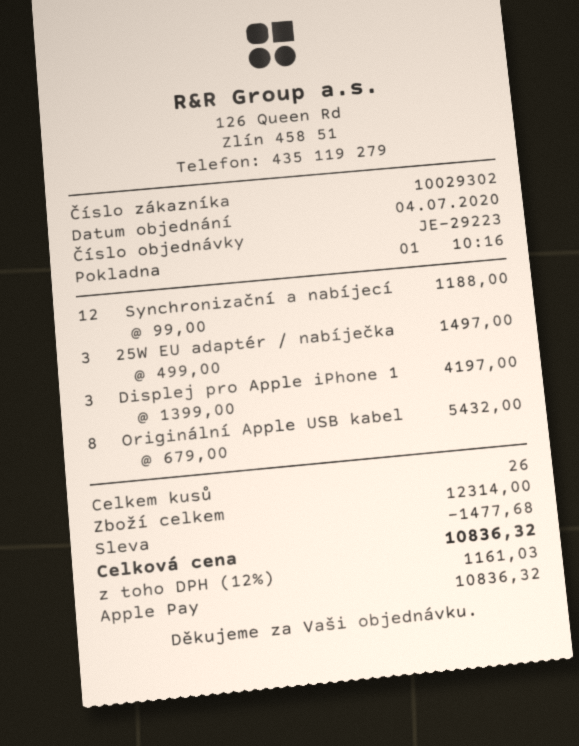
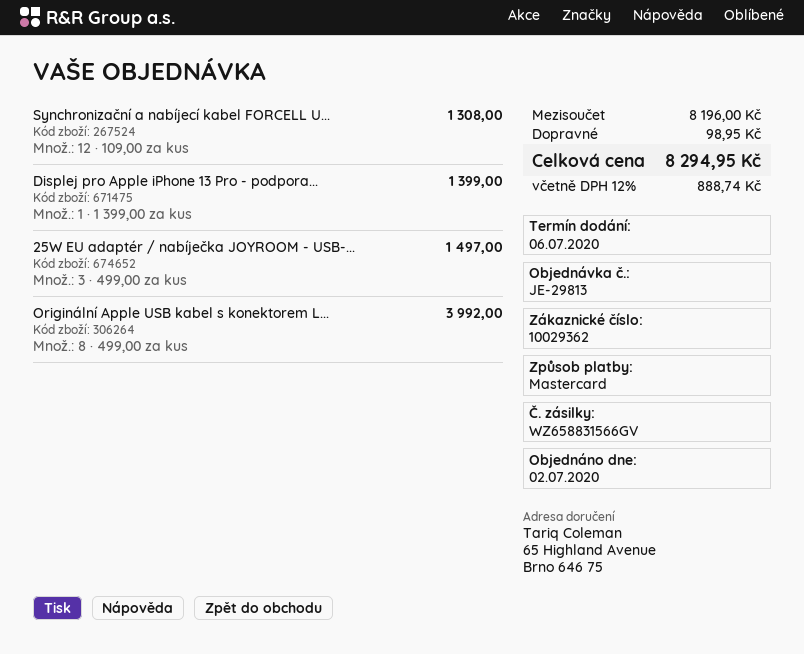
order number: JE-29223 -> JE-29813
order date: 2020-07-04 -> 2020-07-02
customer number: 10029302 -> 10029362
payment method: Apple Pay -> Mastercard
Synchronizační a nabíjecí: 12 x 99.00 = 1188.00 -> 12 x 109.00 = 1308.00
Displej pro Apple iPhone 1: 3 x 1399.00 = 4197.00 -> 1 x 1399.00 = 1399.00
Originální Apple USB kabel: 8 x 679.00 = 5432.00 -> 8 x 499.00 = 3992.00
subtotal: 12314.00 -> 8196.00
discount: 1477.68 -> none
shipping: none -> 98.95
tax: 12% = 1161.03 -> 12% = 888.74
total: 10836.32 -> 8294.95

